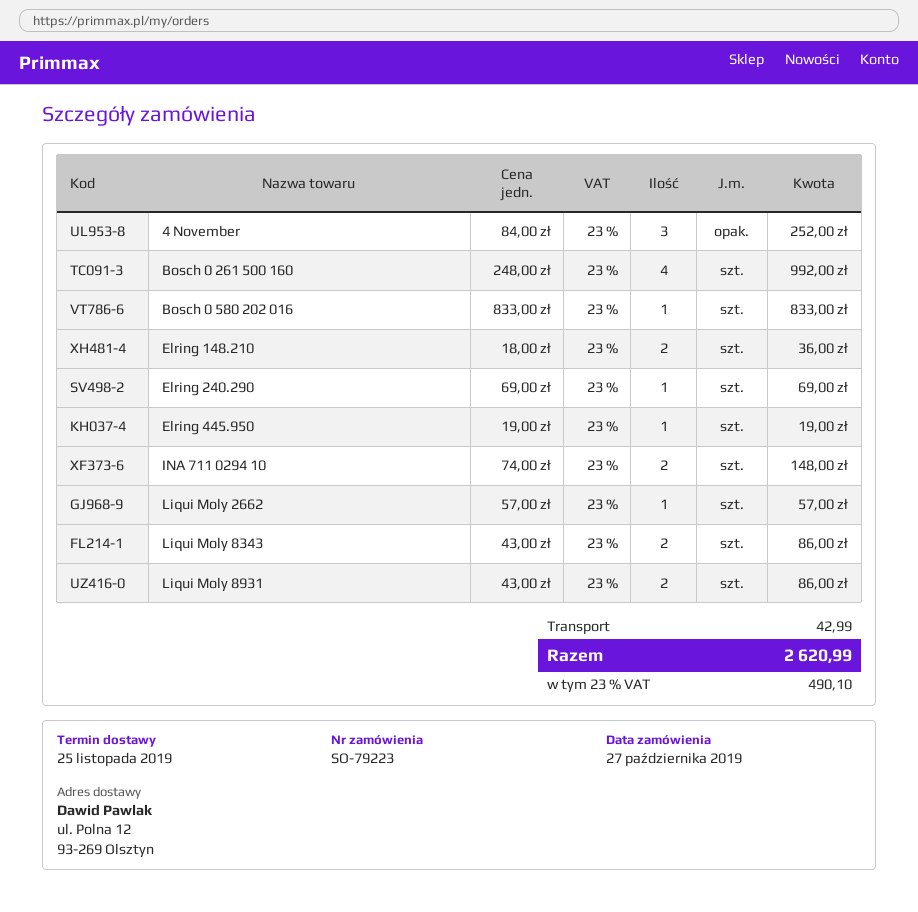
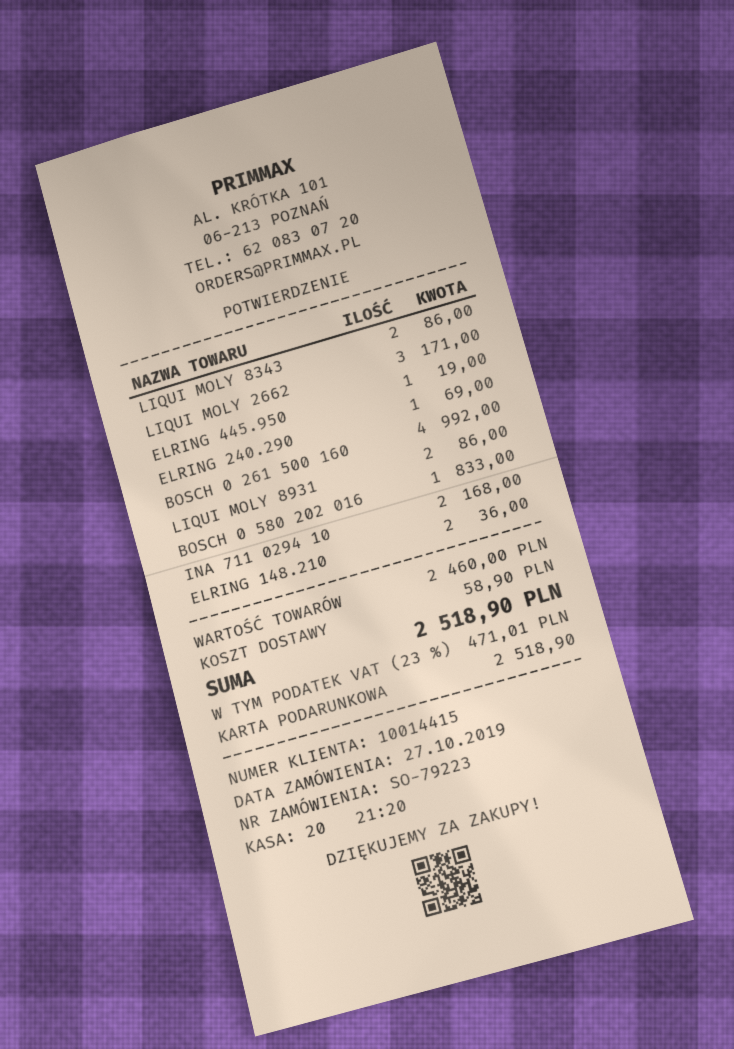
4 November: 3 for 252.00 -> none
INA 711 0294 10: 2 for 148.00 -> 2 for 168.00
Liqui Moly 2662: 1 for 57.00 -> 3 for 171.00
shipping: 42.99 -> 58.90
tax: 23% = 490.10 -> 23% = 471.01
total: 2620.99 -> 2518.90

